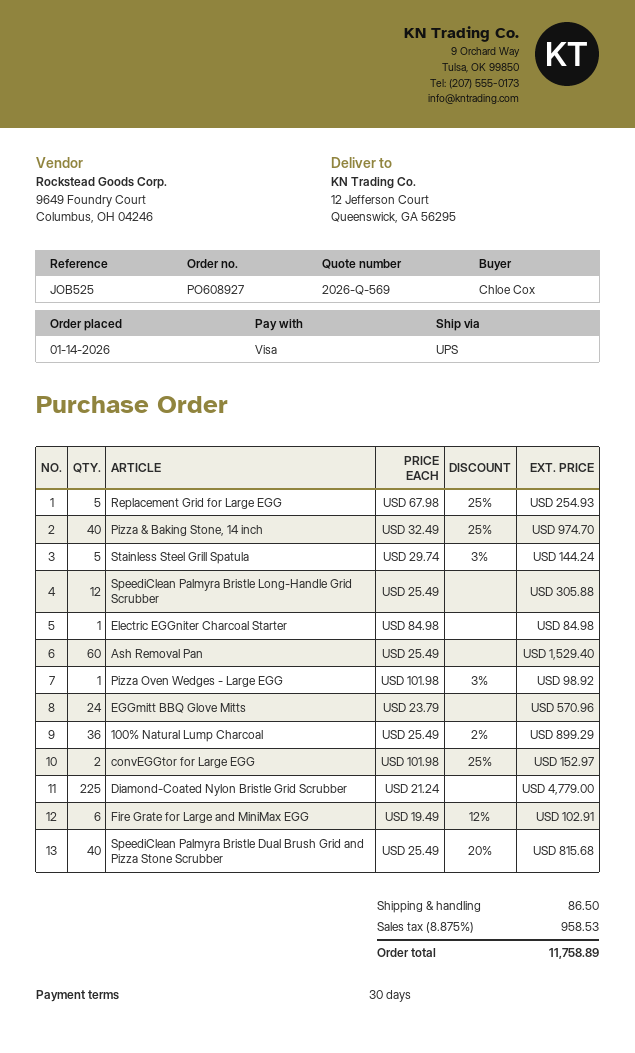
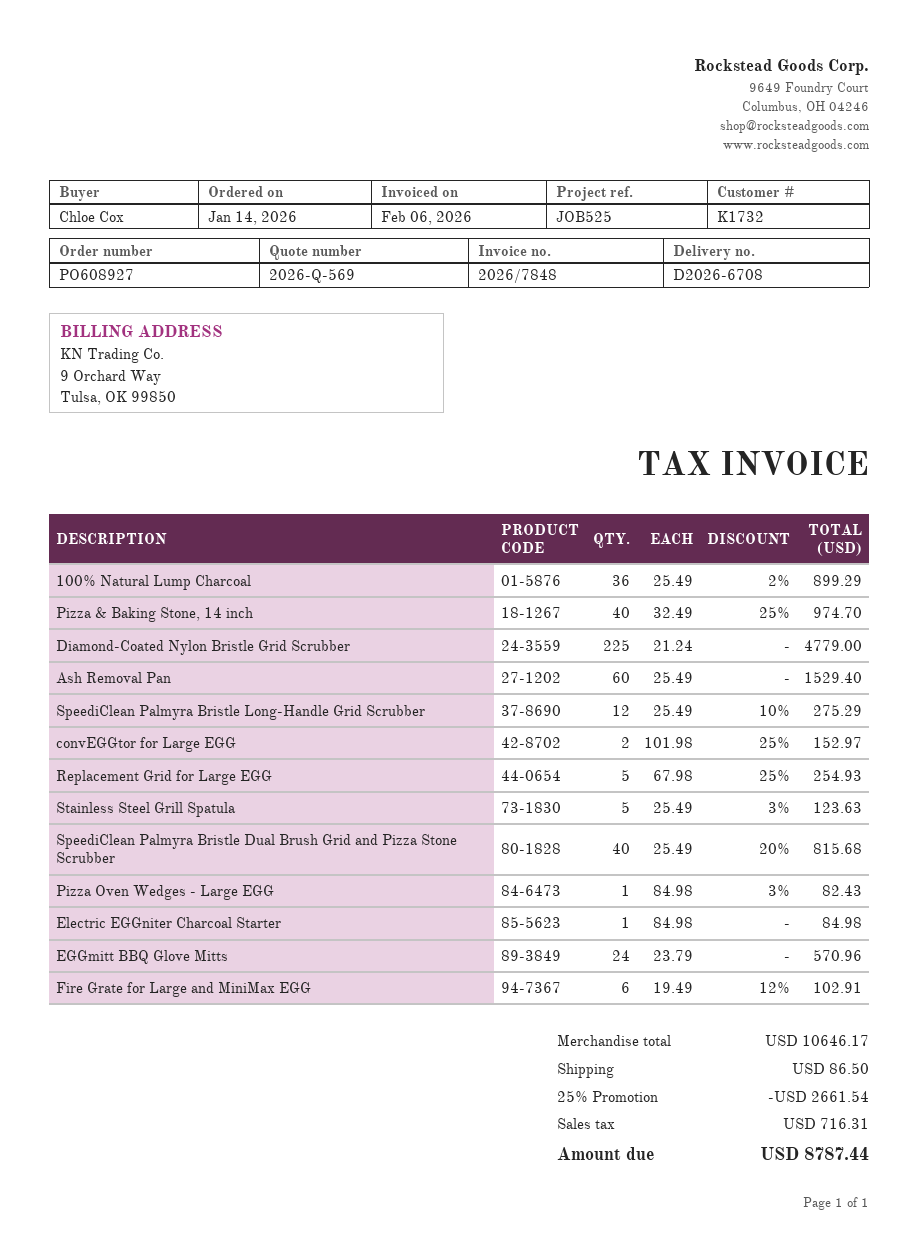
Stainless Steel Grill Spatula: 5 x 29.74 - 3% = 144.24 -> 5 x 25.49 - 3% = 123.63
SpeediClean Palmyra Bristle Long-Handle Grid Scrubber: 12 x 25.49 = 305.88 -> 12 x 25.49 - 10% = 275.29
Pizza Oven Wedges - Large EGG: 1 x 101.98 - 3% = 98.92 -> 1 x 84.98 - 3% = 82.43
discount: none -> 25% = 2661.54
tax: 958.53 -> 716.31
total: 11758.89 -> 8787.44

